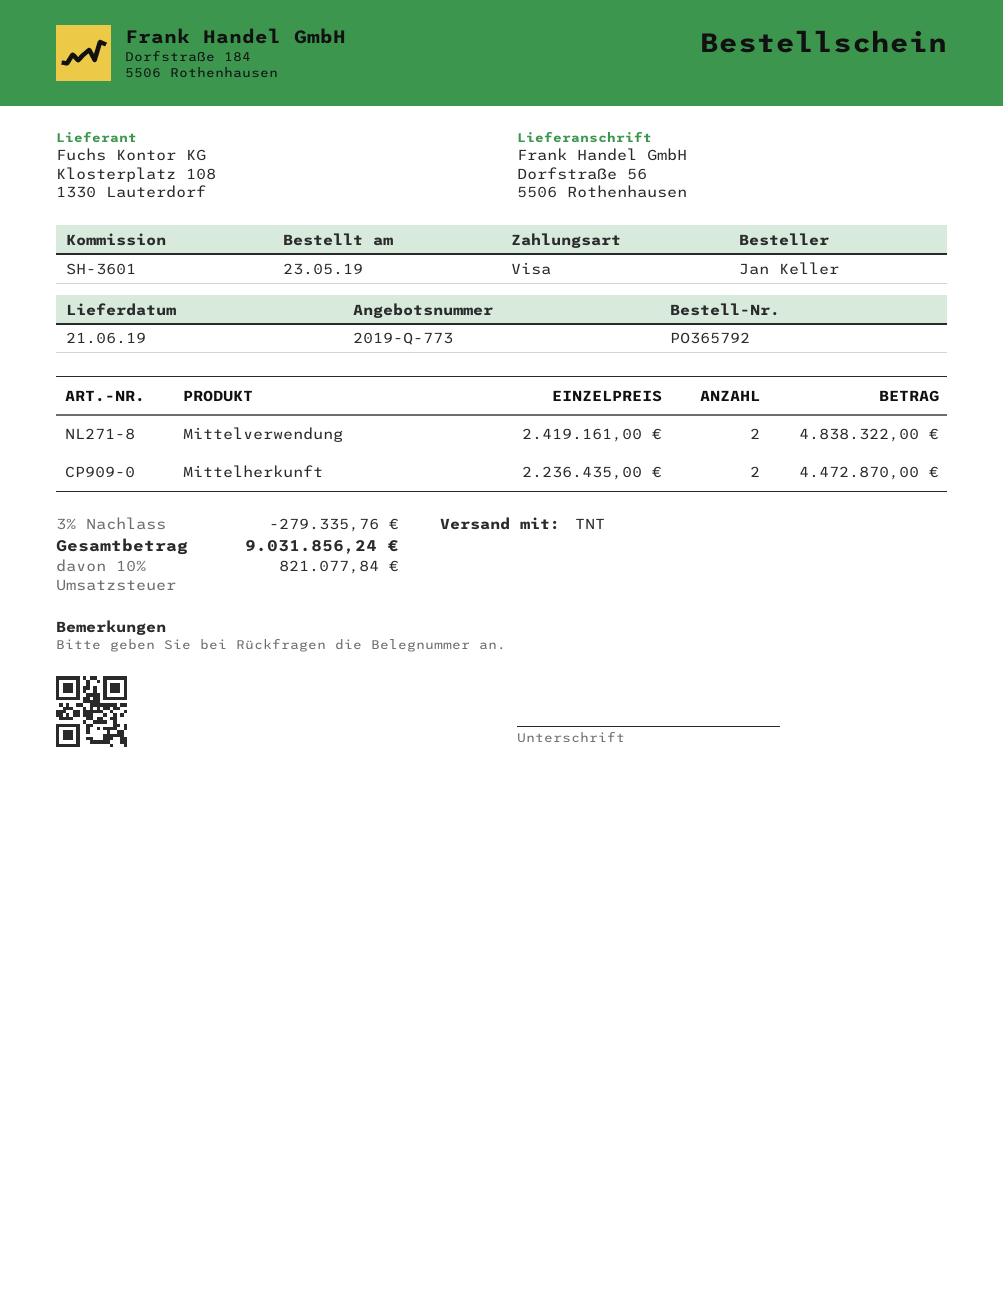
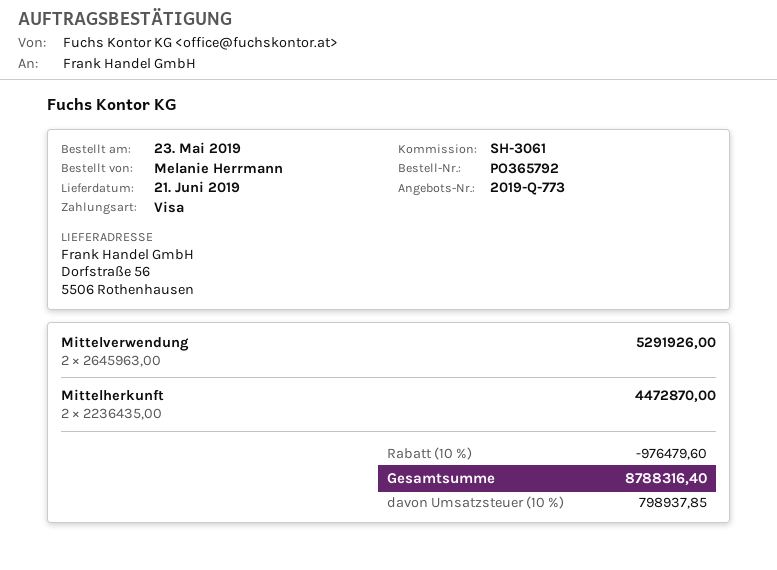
reference: SH-3601 -> SH-3061
ordered by: Jan Keller -> Melanie Herrmann
Mittelverwendung: 2 x 2419161.00 = 4838322.00 -> 2 x 2645963.00 = 5291926.00
discount: 3% = 279335.76 -> 10% = 976479.60
tax: 10% = 821077.84 -> 10% = 798937.85
total: 9031856.24 -> 8788316.40

